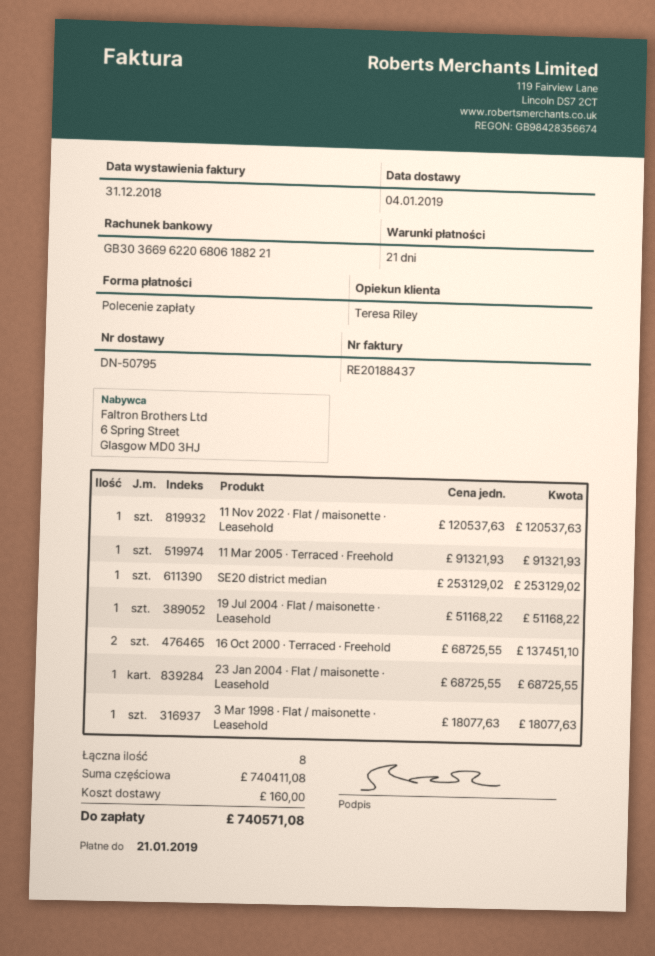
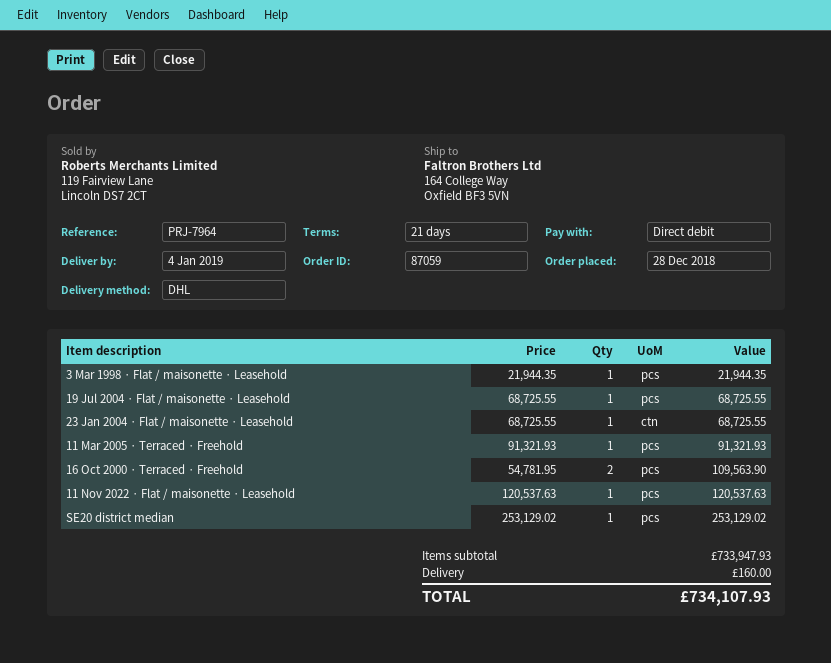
19 Jul 2004 · Flat / maisonette · Leasehold: 1 x 51168.22 = 51168.22 -> 1 x 68725.55 = 68725.55
16 Oct 2000 · Terraced · Freehold: 2 x 68725.55 = 137451.10 -> 2 x 54781.95 = 109563.90
3 Mar 1998 · Flat / maisonette · Leasehold: 1 x 18077.63 = 18077.63 -> 1 x 21944.35 = 21944.35
subtotal: 740411.08 -> 733947.93
total: 740571.08 -> 734107.93

